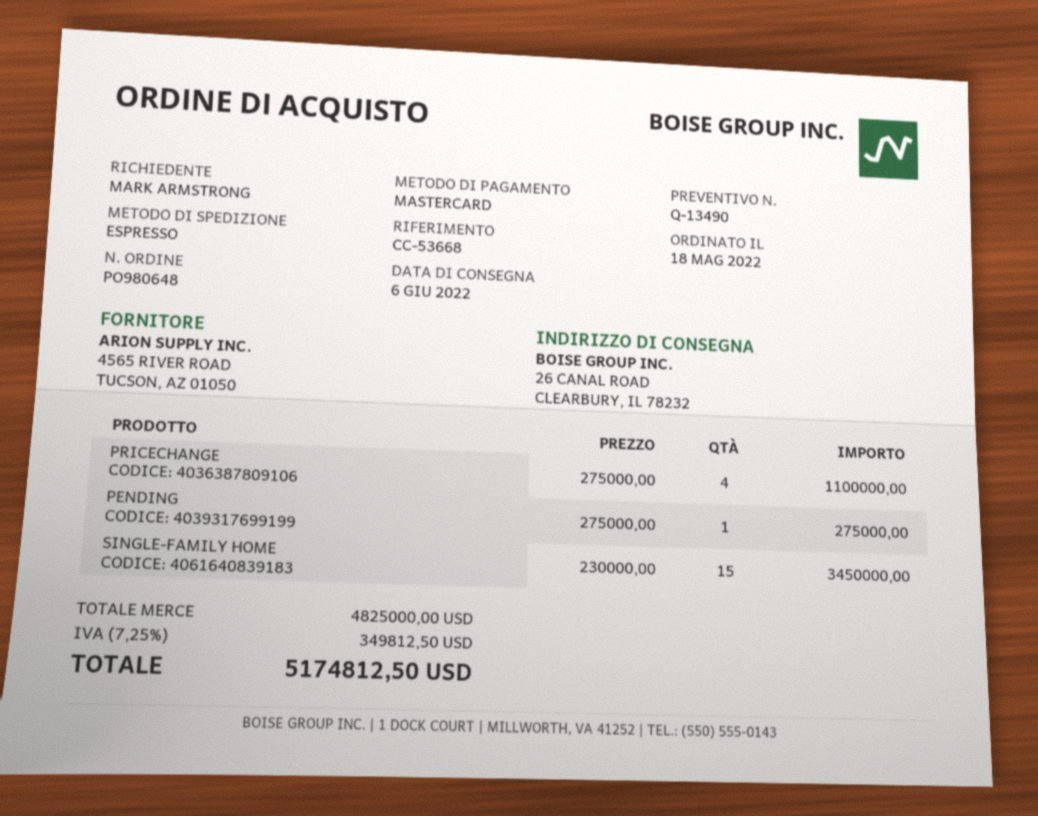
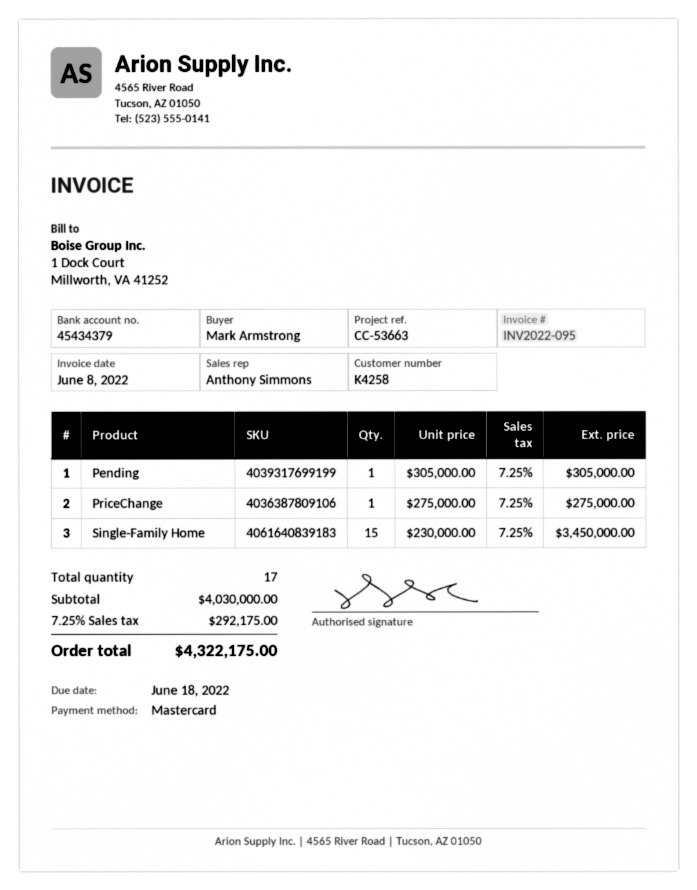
reference: CC-53668 -> CC-53663
PRICECHANGE: 4 x 275000.00 = 1100000.00 -> 1 x 275000.00 = 275000.00
PENDING: 1 x 275000.00 = 275000.00 -> 1 x 305000.00 = 305000.00
subtotal: 4825000.00 -> 4030000.00
tax: 7.25% = 349812.50 -> 7.25% = 292175.00
total: 5174812.50 -> 4322175.00

